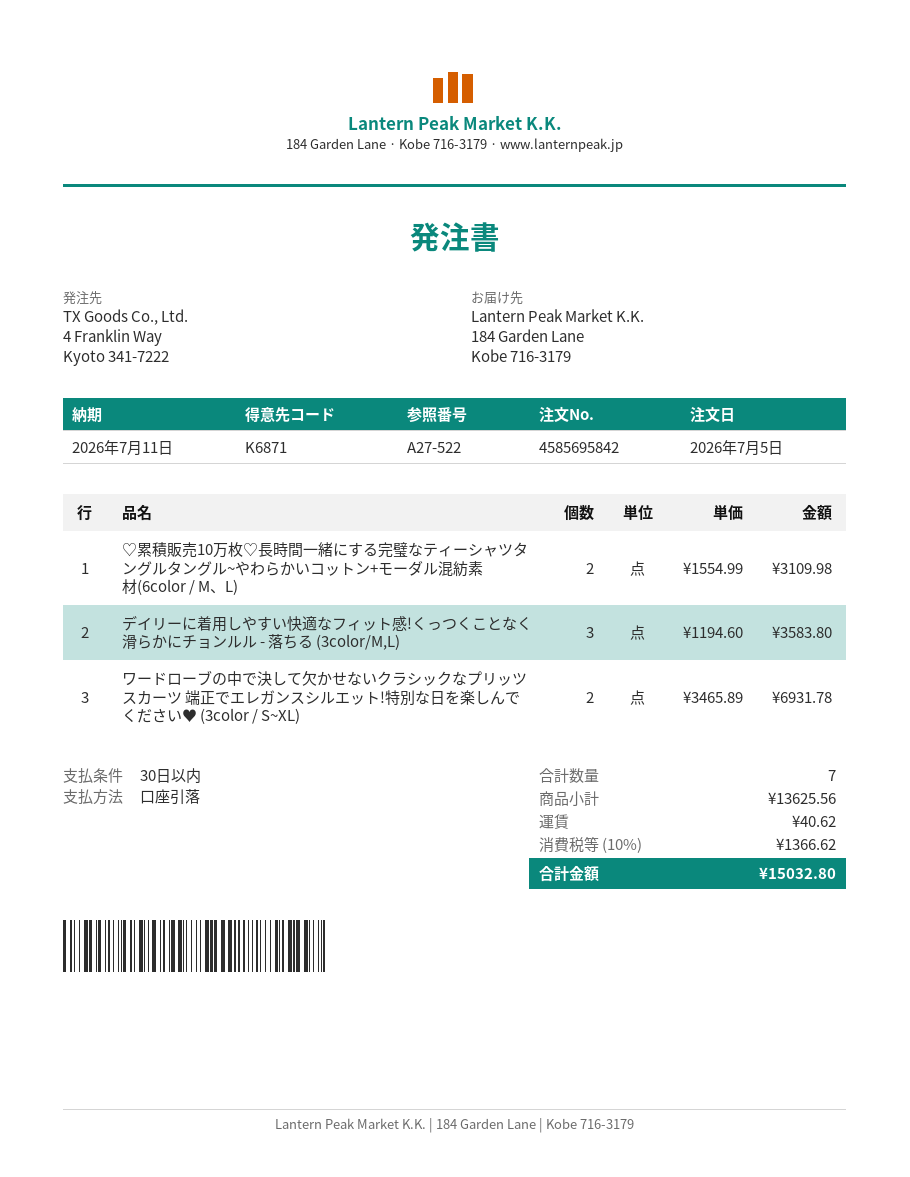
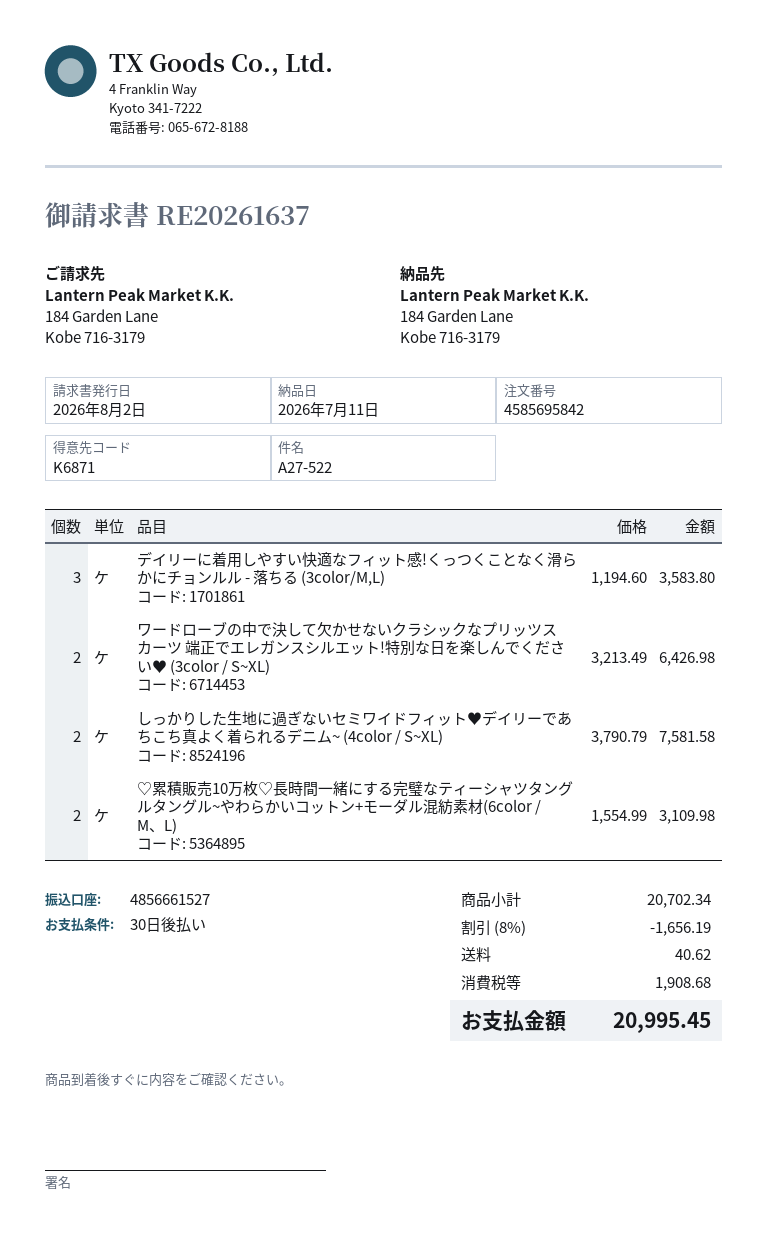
ワードローブの中で決して欠かせないクラシックなプリッツスカーツ 端正でエレガンスシルエット!特別な日を楽しんでください♥ (3color / S~XL): 2 x 3465.89 = 6931.78 -> 2 x 3213.49 = 6426.98
しっかりした生地に過ぎないセミワイドフィット♥デイリーであちこち真よく着られるデニム~ (4color / S~XL): none -> 2 x 3790.79 = 7581.58
subtotal: 13625.56 -> 20702.34
discount: none -> 8% = 1656.19
tax: 1366.62 -> 1908.68
total: 15032.80 -> 20995.45

